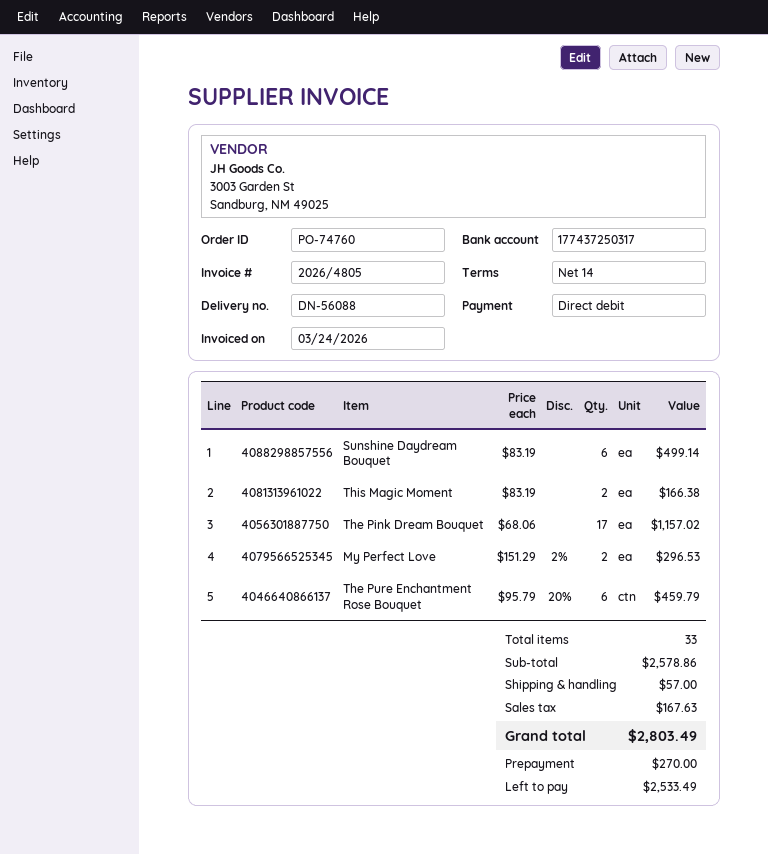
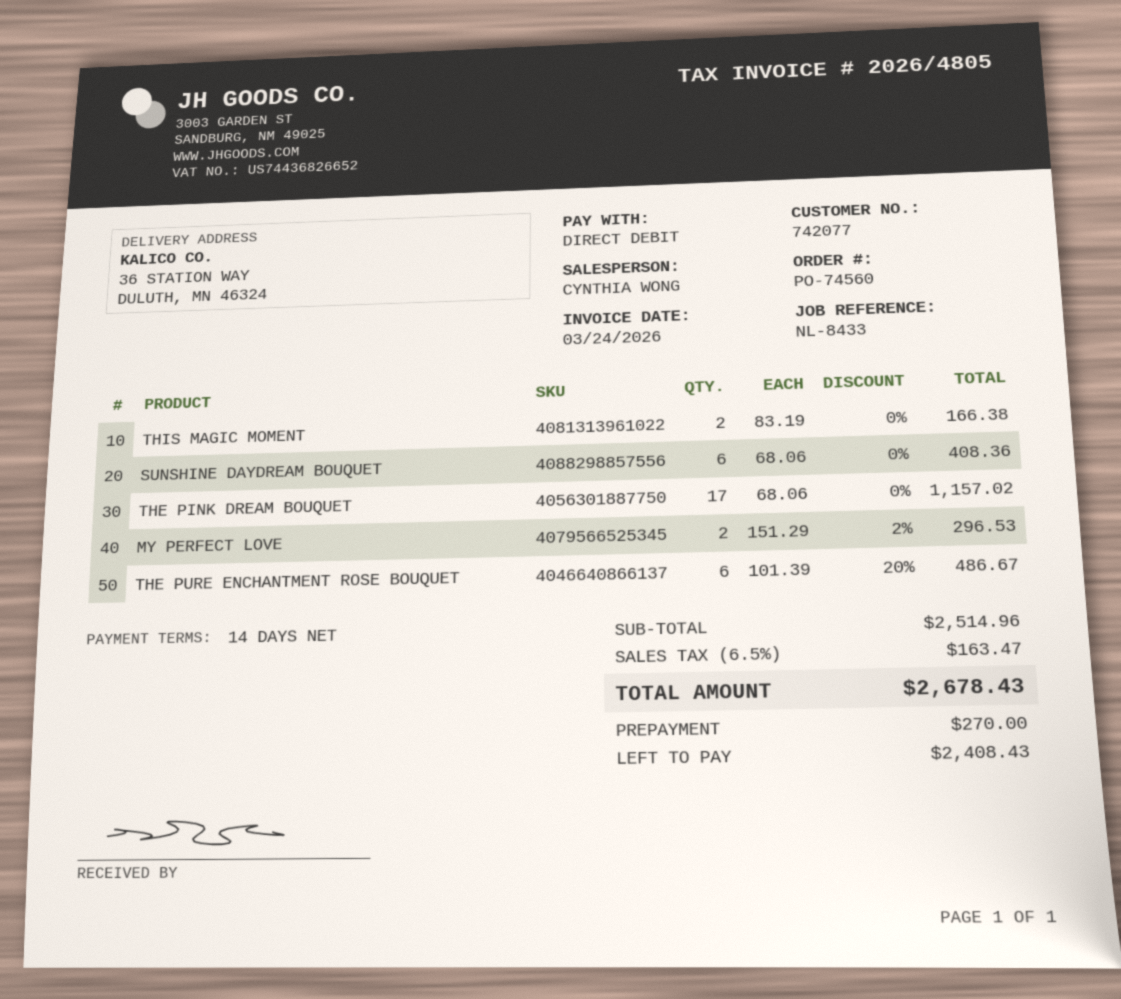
order number: PO-74760 -> PO-74560
Sunshine Daydream Bouquet: 6 x 83.19 = 499.14 -> 6 x 68.06 = 408.36
The Pure Enchantment Rose Bouquet: 6 x 95.79 - 20% = 459.79 -> 6 x 101.39 - 20% = 486.67
subtotal: 2578.86 -> 2514.96
shipping: 57.00 -> none
tax: 167.63 -> 163.47
total: 2803.49 -> 2678.43
balance: 2533.49 -> 2408.43

